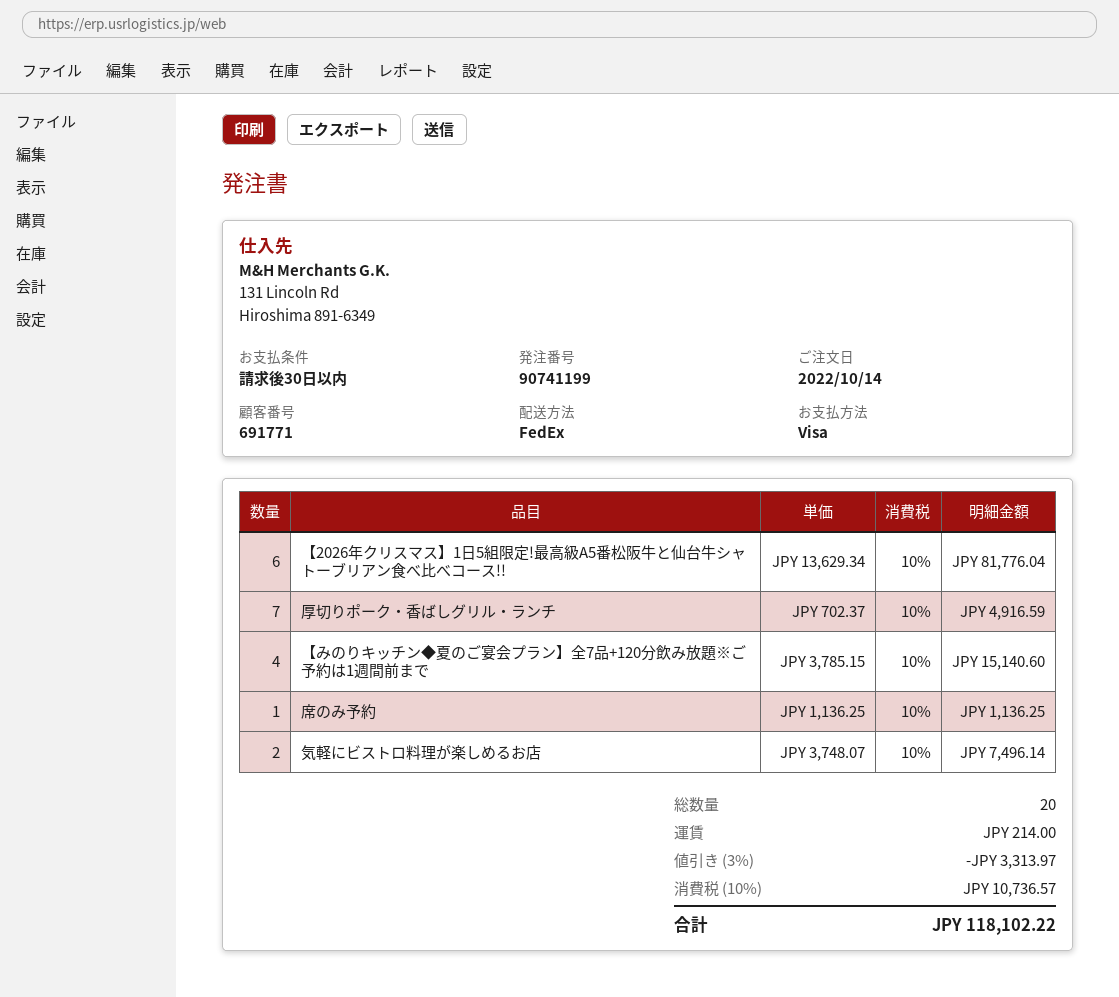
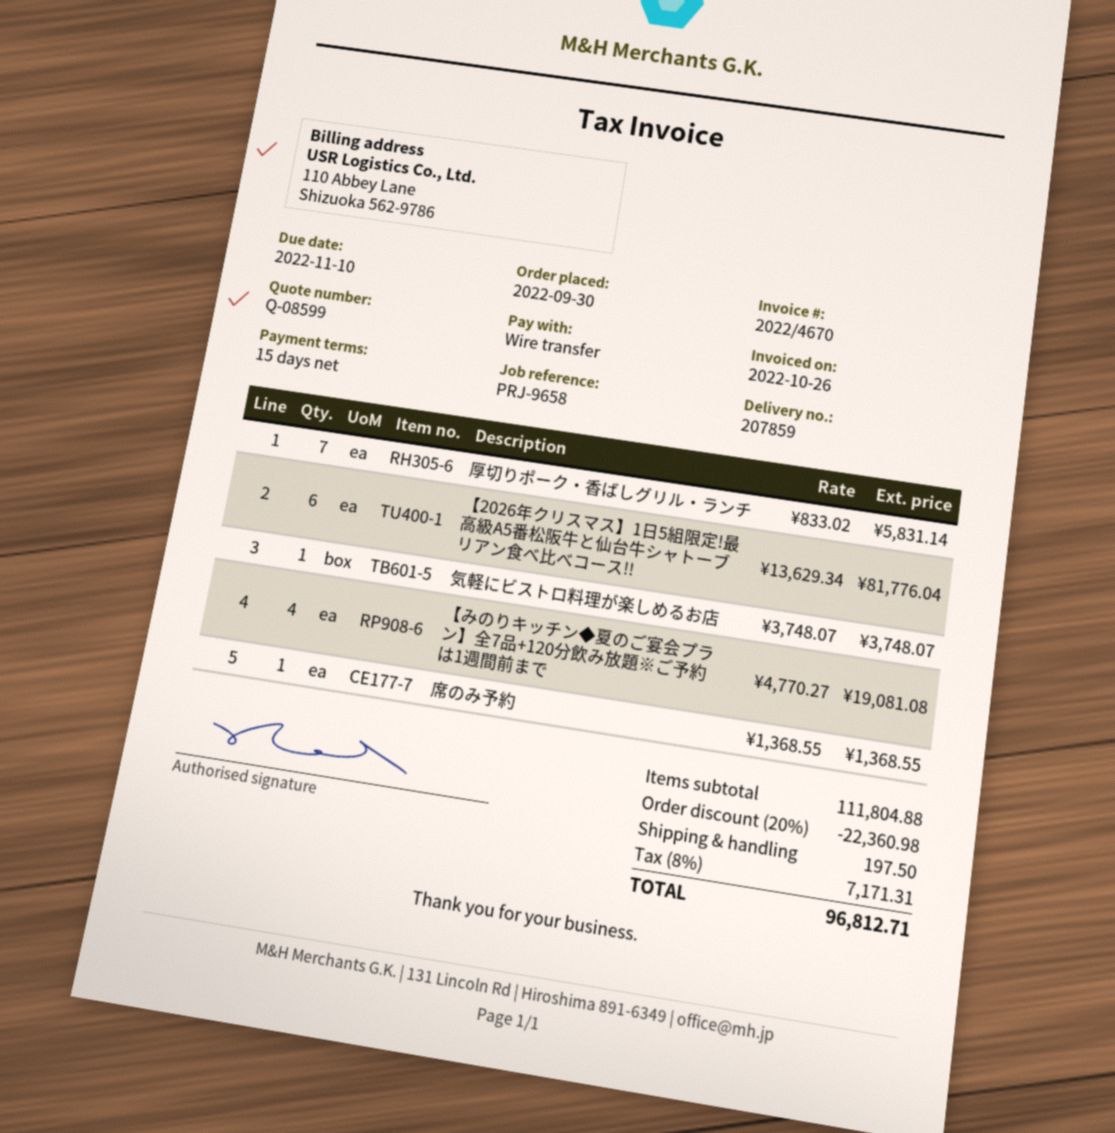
order date: 2022-10-14 -> 2022-09-30
payment terms: 30 days -> 15 days
payment method: Visa -> bank transfer
厚切りポーク・香ばしグリル・ランチ: 7 x 702.37 = 4916.59 -> 7 x 833.02 = 5831.14
【みのりキッチン◆夏のご宴会プラン】全7品+120分飲み放題※ご予約は1週間前まで: 4 x 3785.15 = 15140.60 -> 4 x 4770.27 = 19081.08
席のみ予約: 1 x 1136.25 = 1136.25 -> 1 x 1368.55 = 1368.55
気軽にビストロ料理が楽しめるお店: 2 x 3748.07 = 7496.14 -> 1 x 3748.07 = 3748.07
discount: 3% = 3313.97 -> 20% = 22360.98
shipping: 214.00 -> 197.50
tax: 10% = 10736.57 -> 8% = 7171.31
total: 118102.22 -> 96812.71

